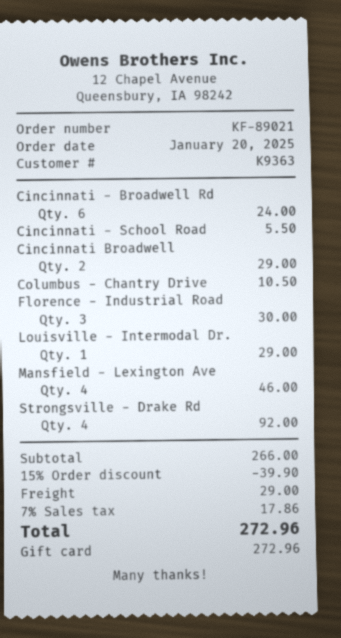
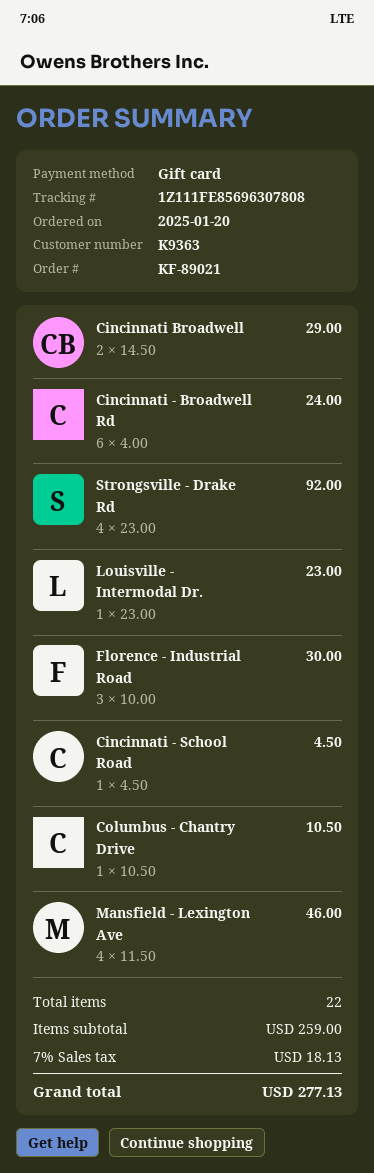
Cincinnati - School Road: 1 for 5.50 -> 1 for 4.50
Louisville - Intermodal Dr.: 1 for 29.00 -> 1 for 23.00
subtotal: 266.00 -> 259.00
discount: 15% = 39.90 -> none
shipping: 29.00 -> none
tax: 7% = 17.86 -> 7% = 18.13
total: 272.96 -> 277.13

